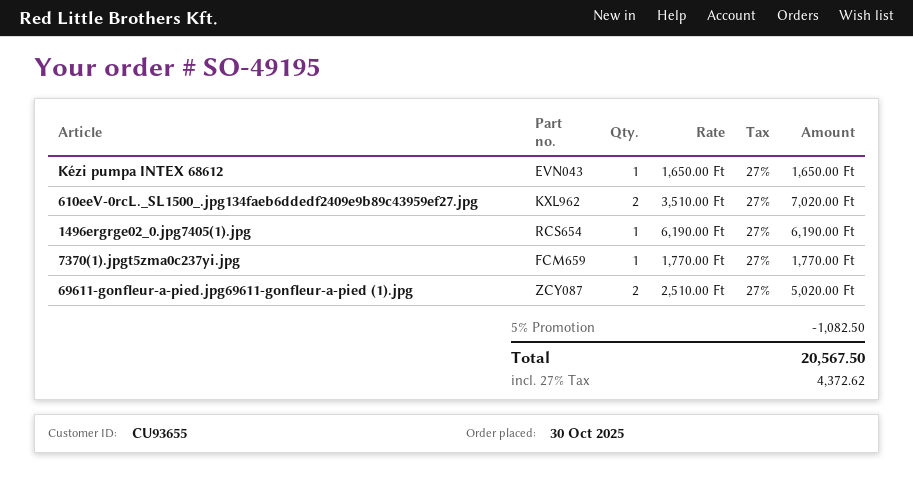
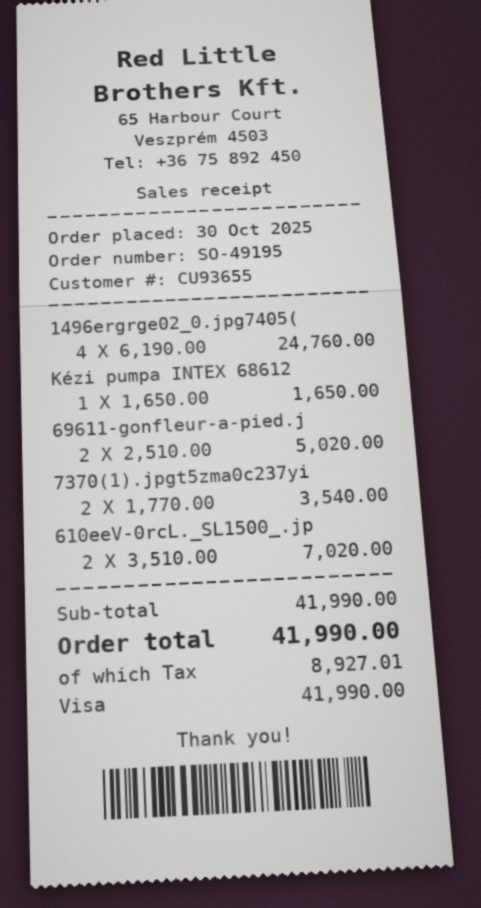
1496ergrge02_0.jpg7405(1).jpg: 1 x 6190.00 = 6190.00 -> 4 x 6190.00 = 24760.00
7370(1).jpgt5zma0c237yi.jpg: 1 x 1770.00 = 1770.00 -> 2 x 1770.00 = 3540.00
discount: 5% = 1082.50 -> none
tax: 4372.62 -> 8927.01
total: 20567.50 -> 41990.00

